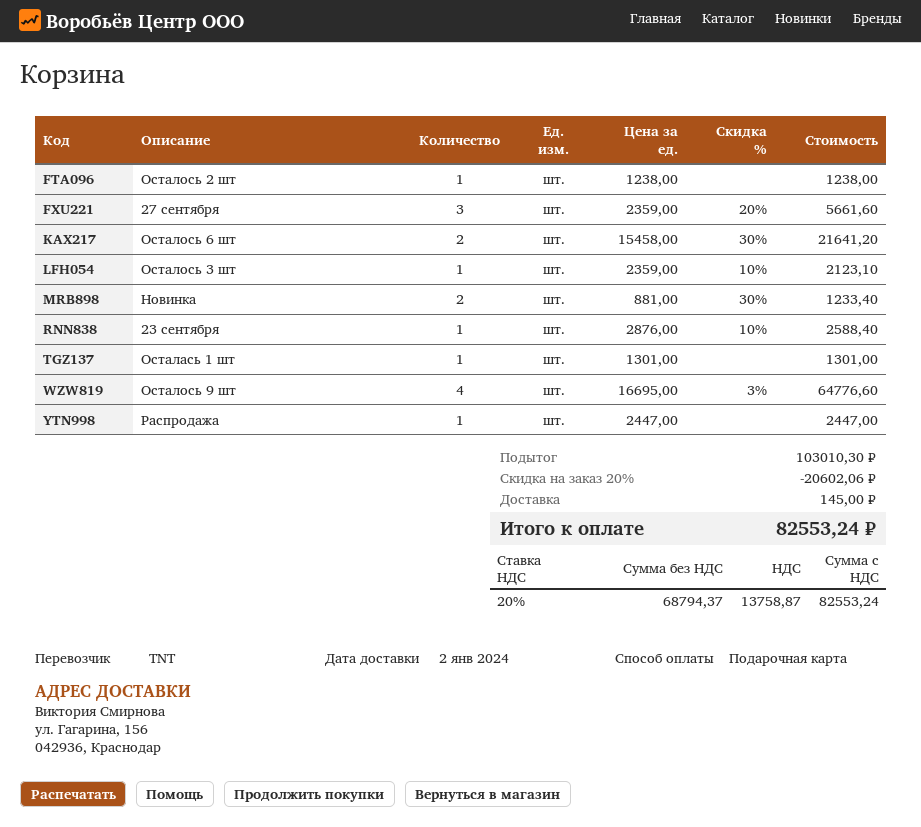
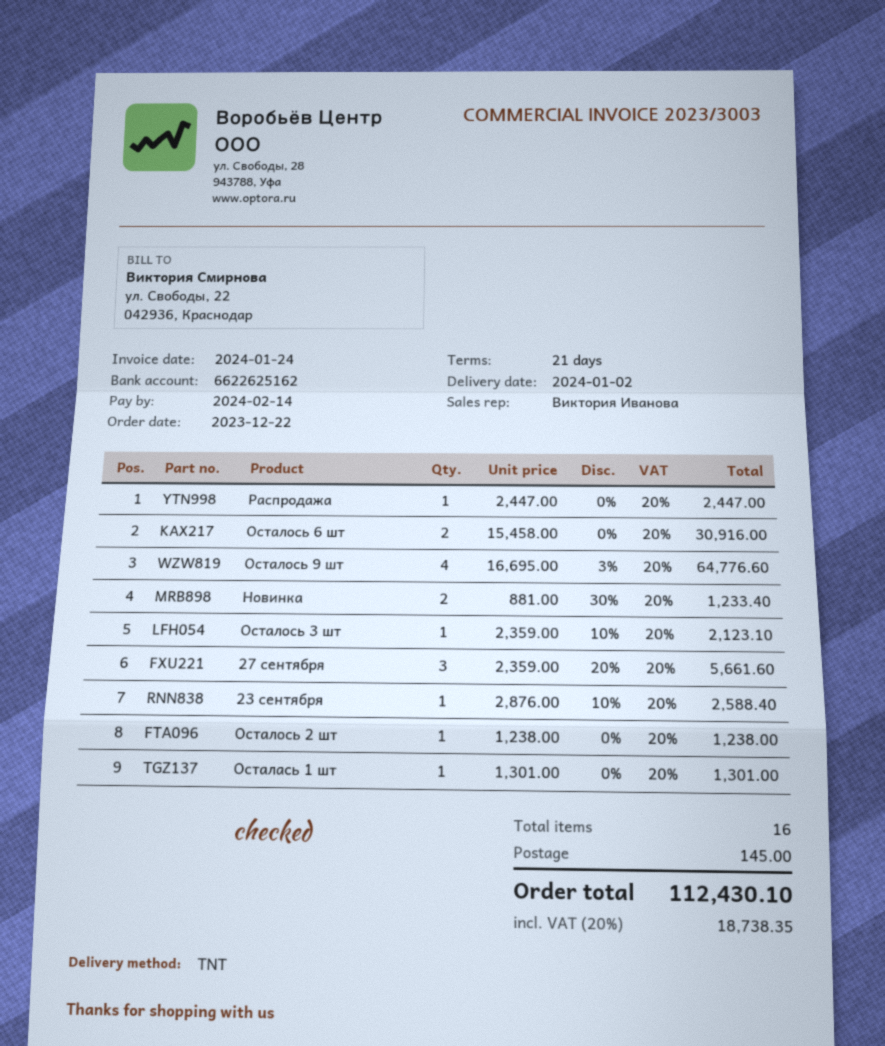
Осталось 6 шт: 2 x 15458.00 - 30% = 21641.20 -> 2 x 15458.00 = 30916.00
discount: 20% = 20602.06 -> none
tax: 20% = 13758.87 -> 20% = 18738.35
total: 82553.24 -> 112430.10

